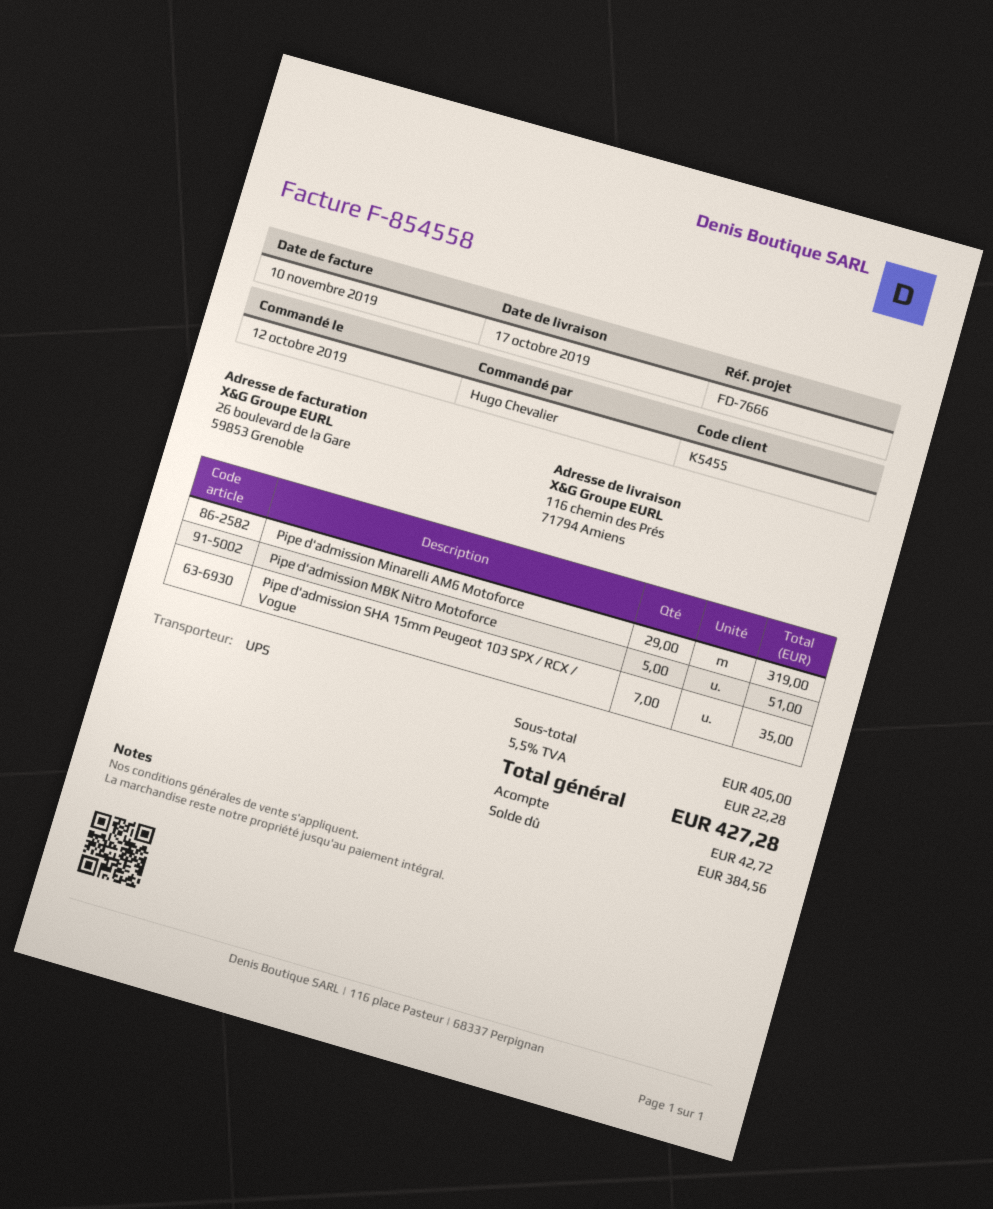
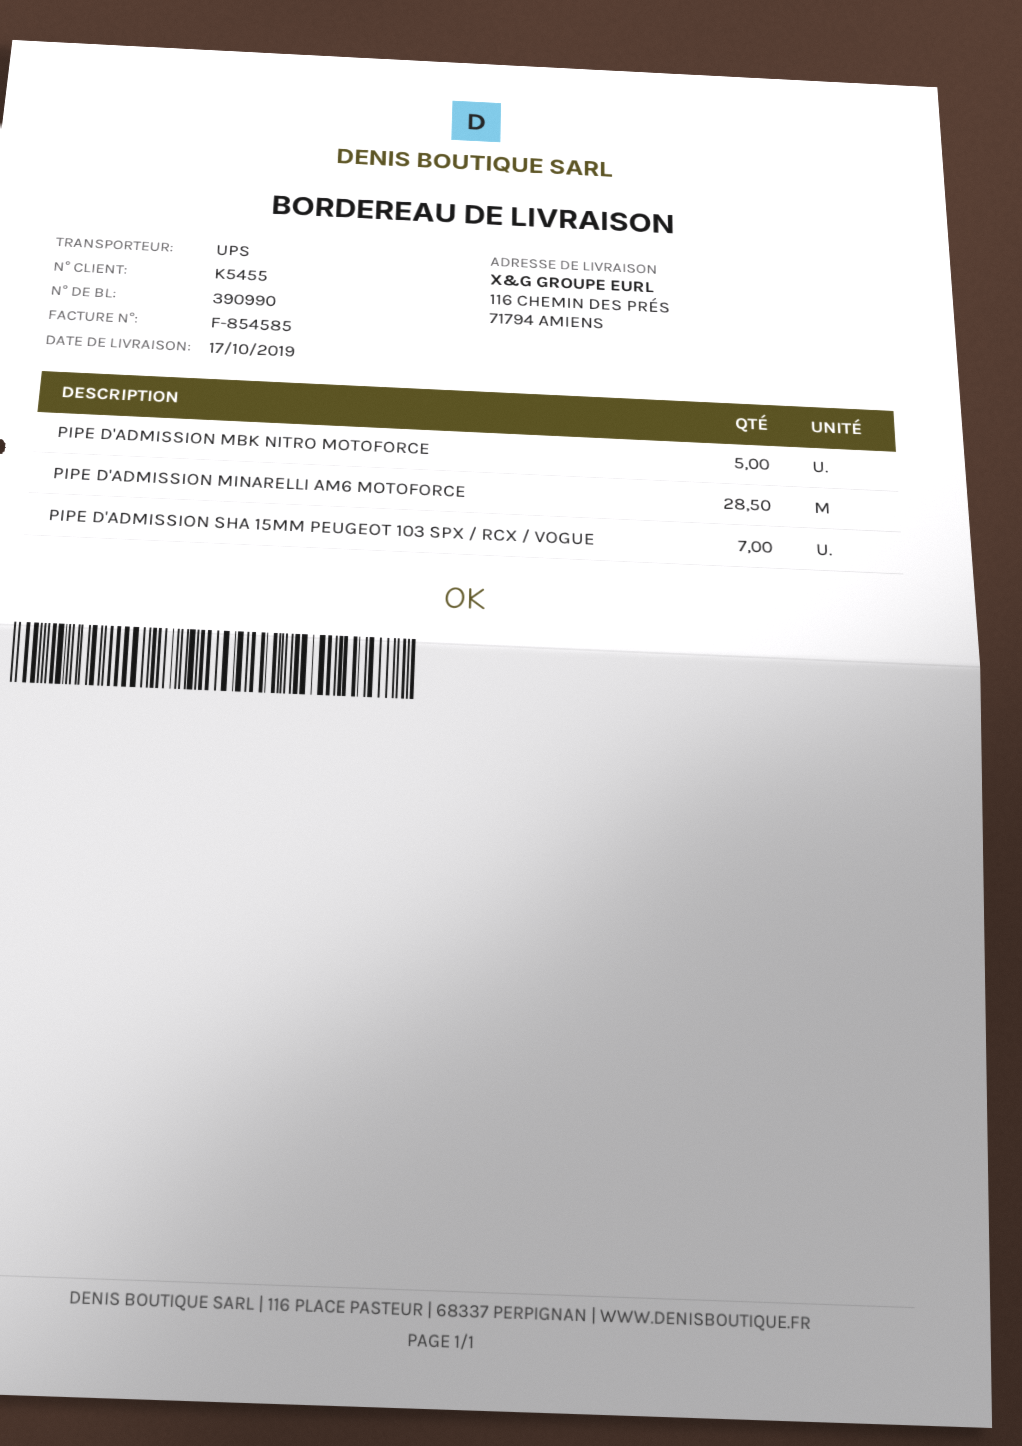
invoice number: F-854558 -> F-854585
Pipe d'admission Minarelli AM6 Motoforce: 29 -> 28.5

